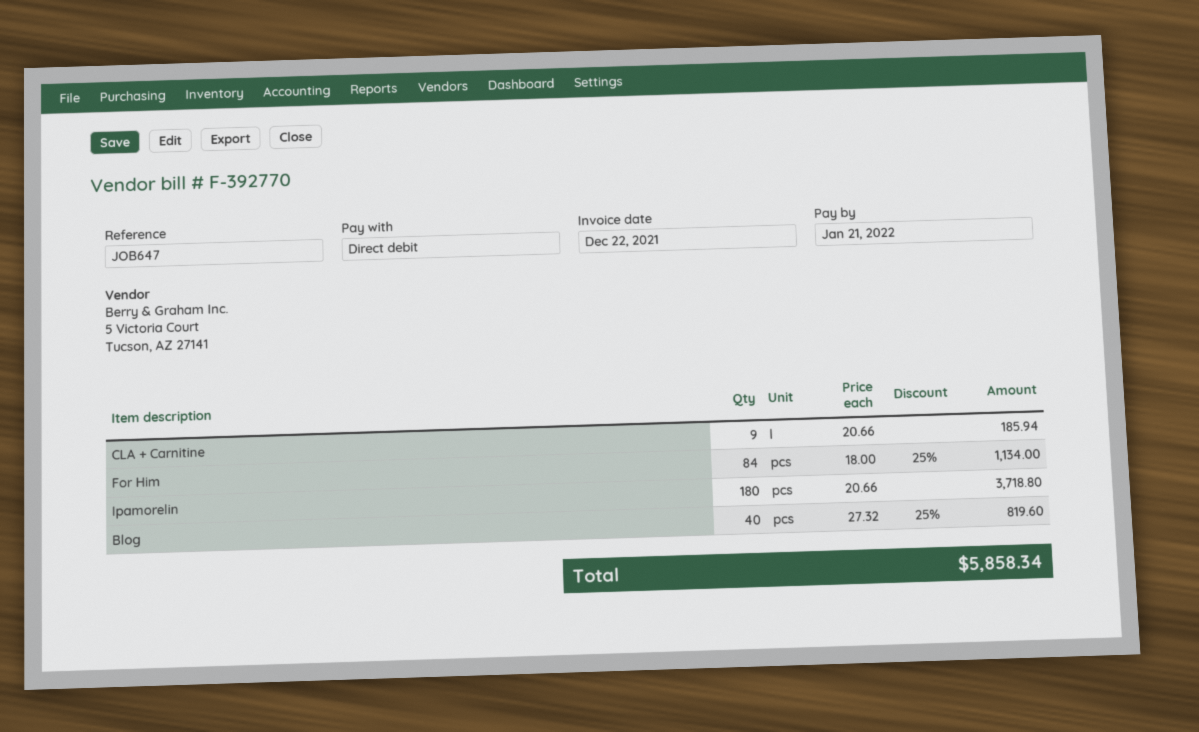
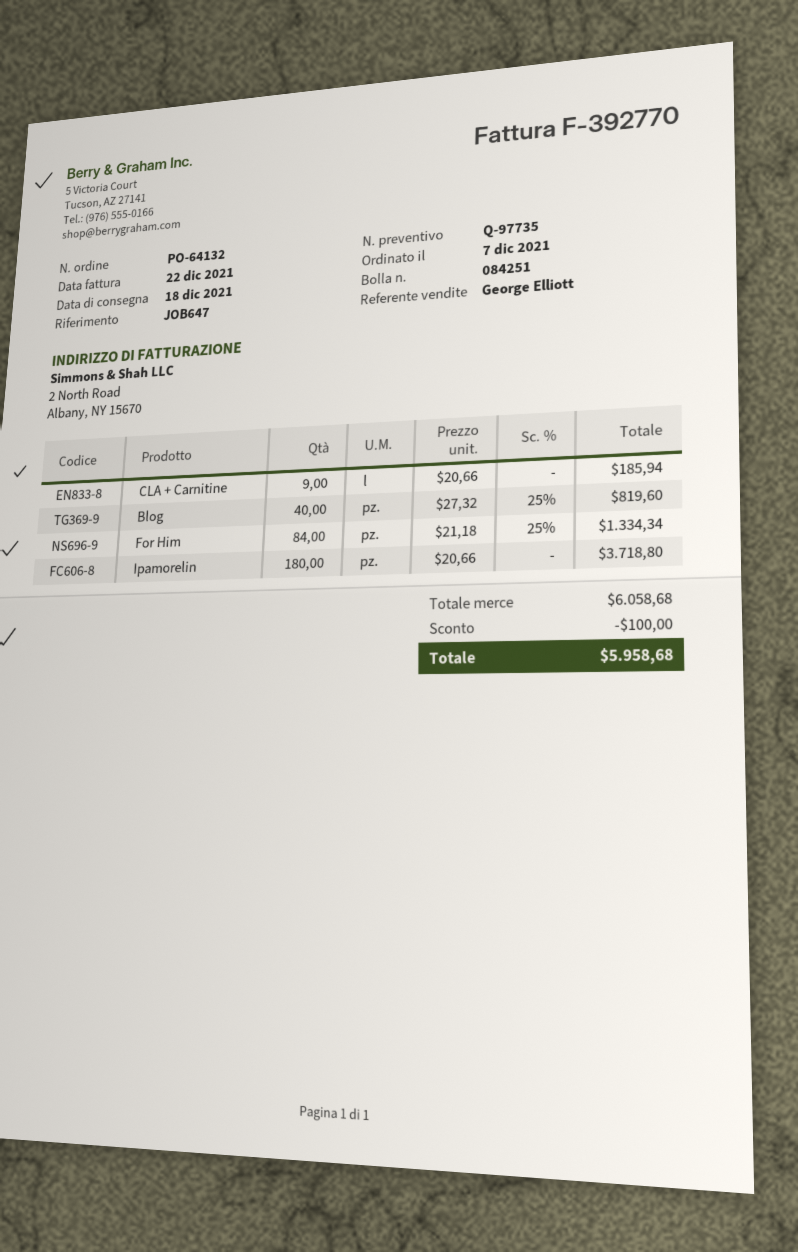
For Him: 84 x 18.00 - 25% = 1134.00 -> 84 x 21.18 - 25% = 1334.34
discount: none -> 100.00
total: 5858.34 -> 5958.68

